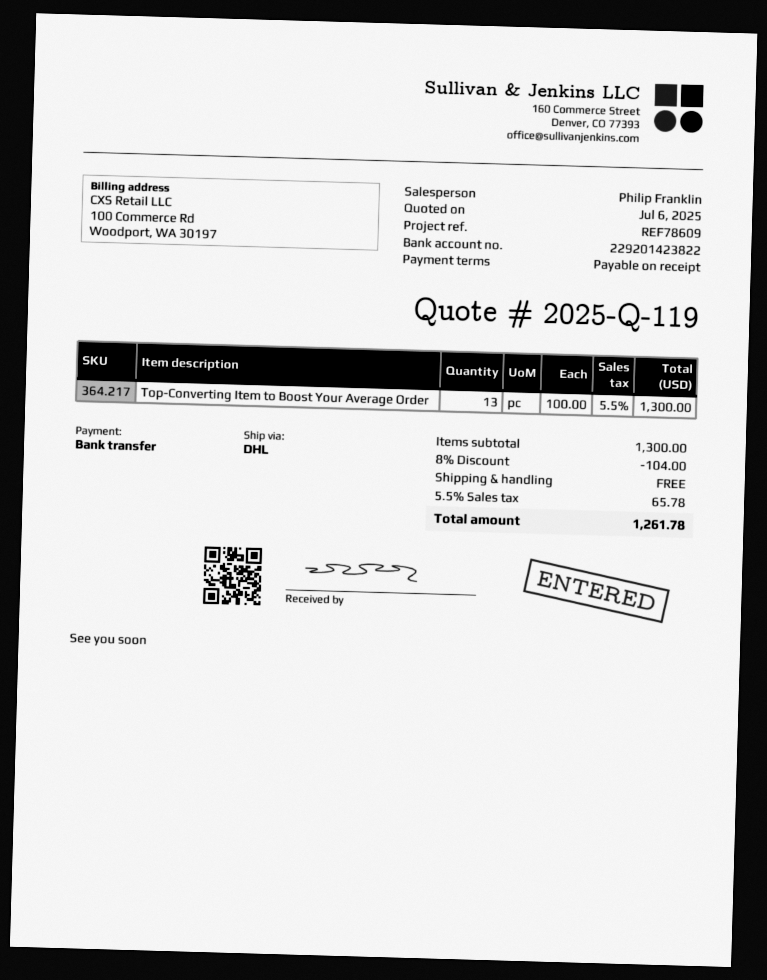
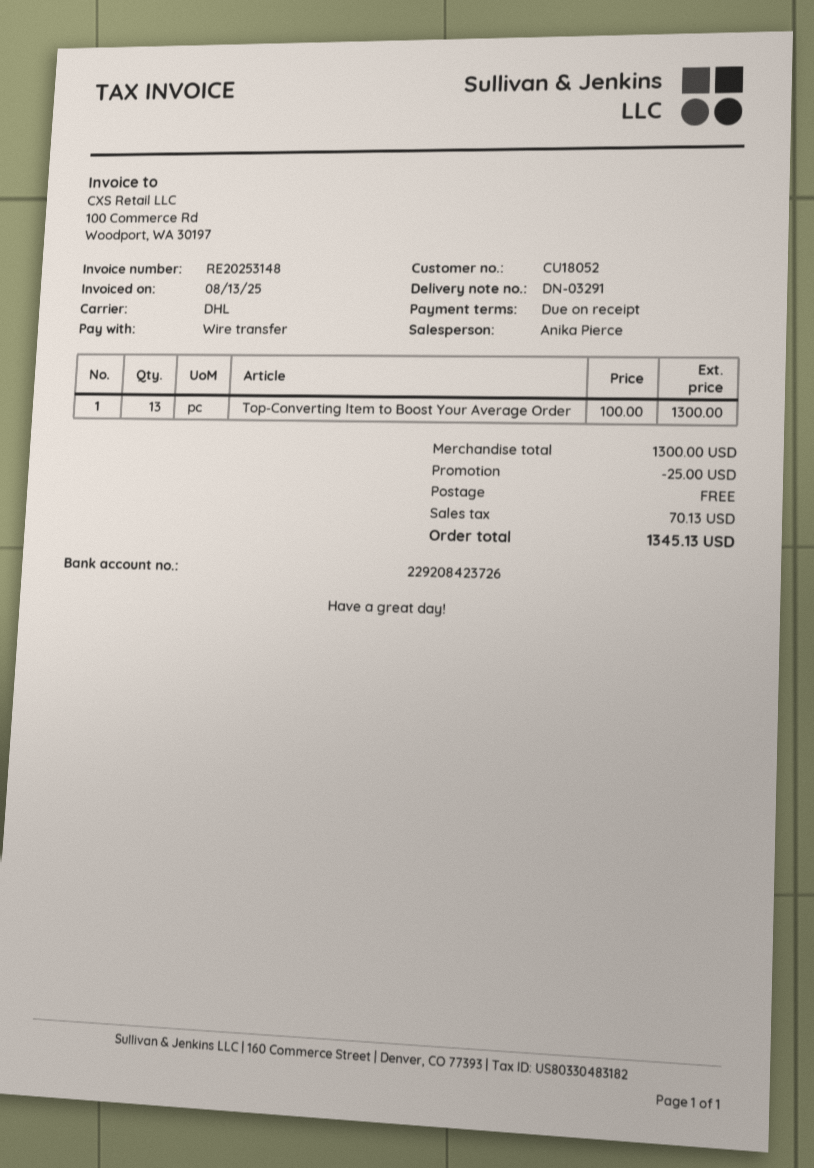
sales rep: Philip Franklin -> Anika Pierce
bank account: 229201423822 -> 229208423726
discount: 104.00 -> 25.00
tax: 65.78 -> 70.13
total: 1261.78 -> 1345.13

